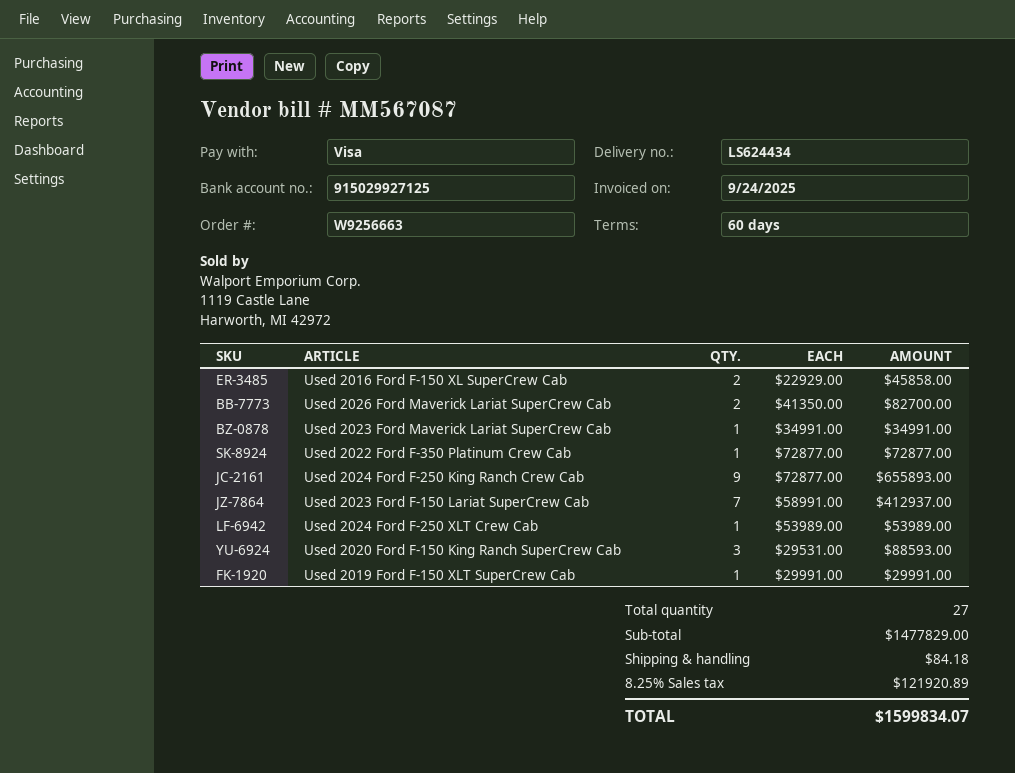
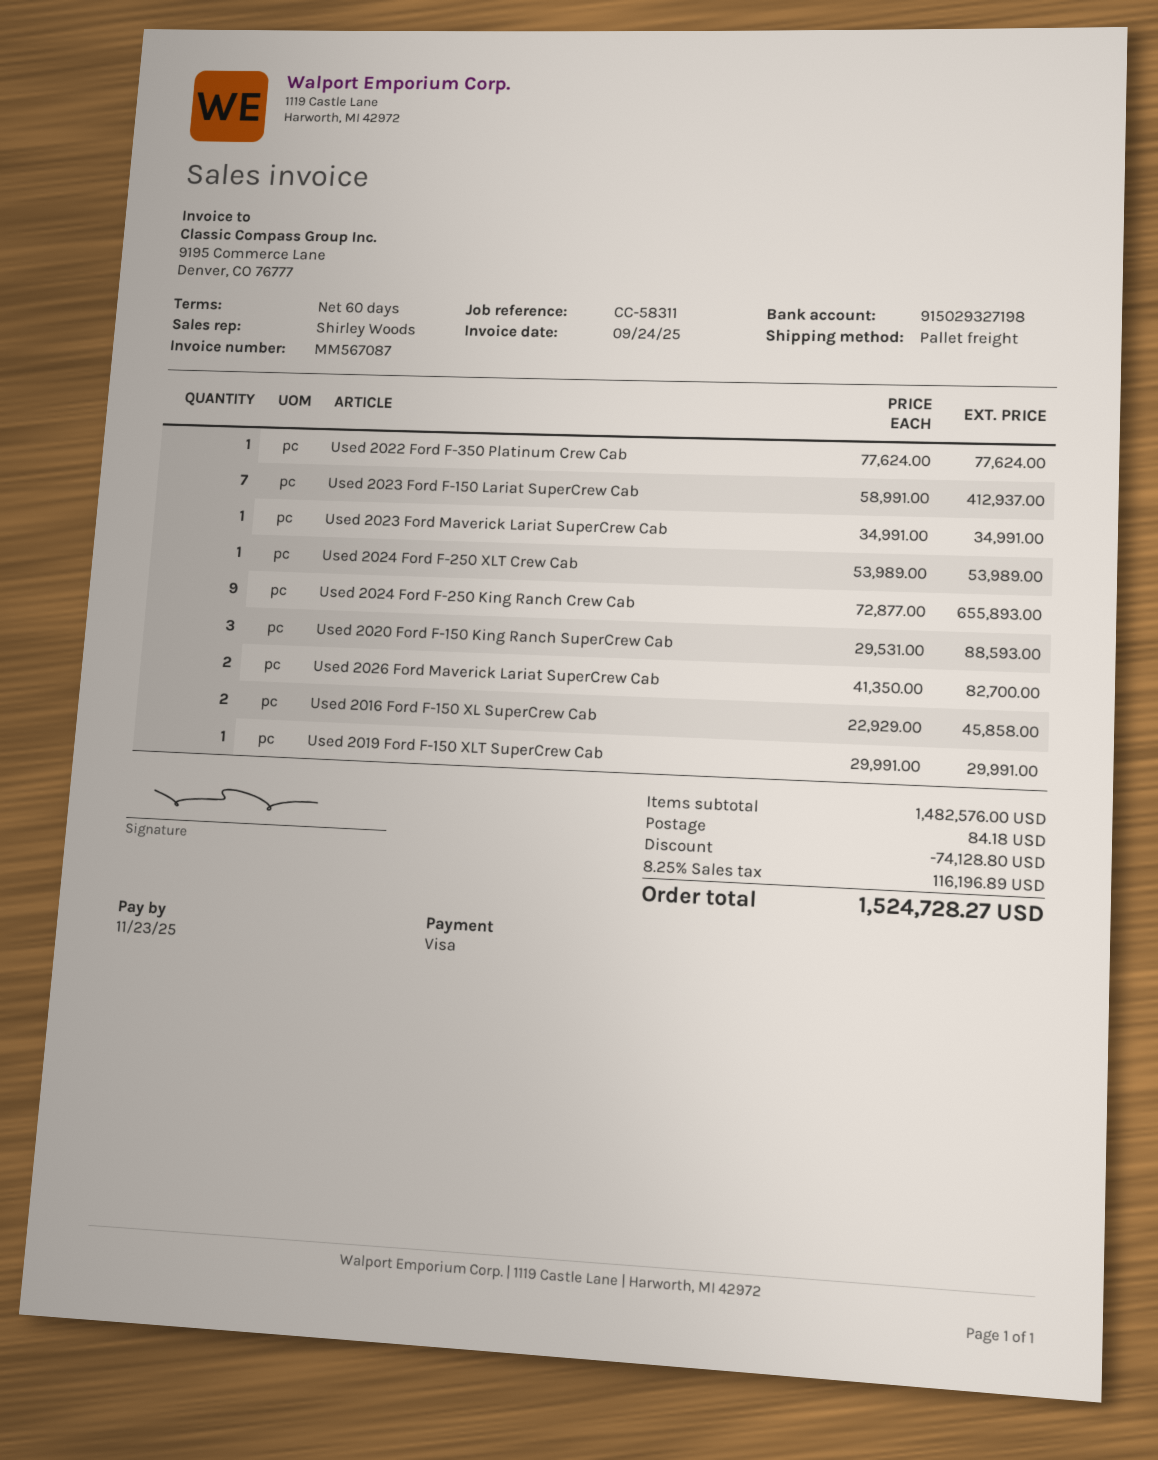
bank account: 915029927125 -> 915029327198
Used 2022 Ford F-350 Platinum Crew Cab: 1 x 72877.00 = 72877.00 -> 1 x 77624.00 = 77624.00
subtotal: 1477829.00 -> 1482576.00
discount: none -> 74128.80
tax: 8.25% = 121920.89 -> 8.25% = 116196.89
total: 1599834.07 -> 1524728.27

